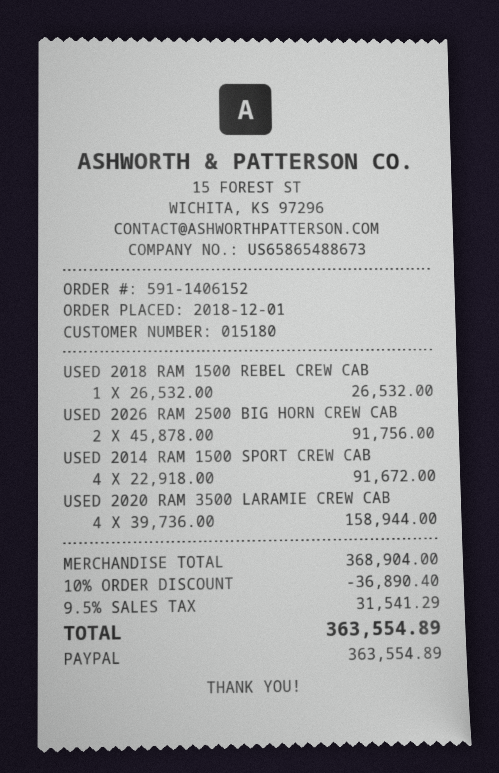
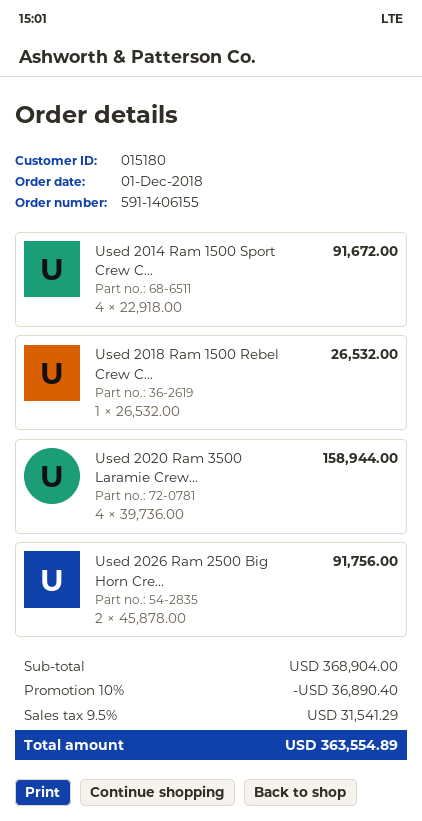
order number: 591-1406152 -> 591-1406155

